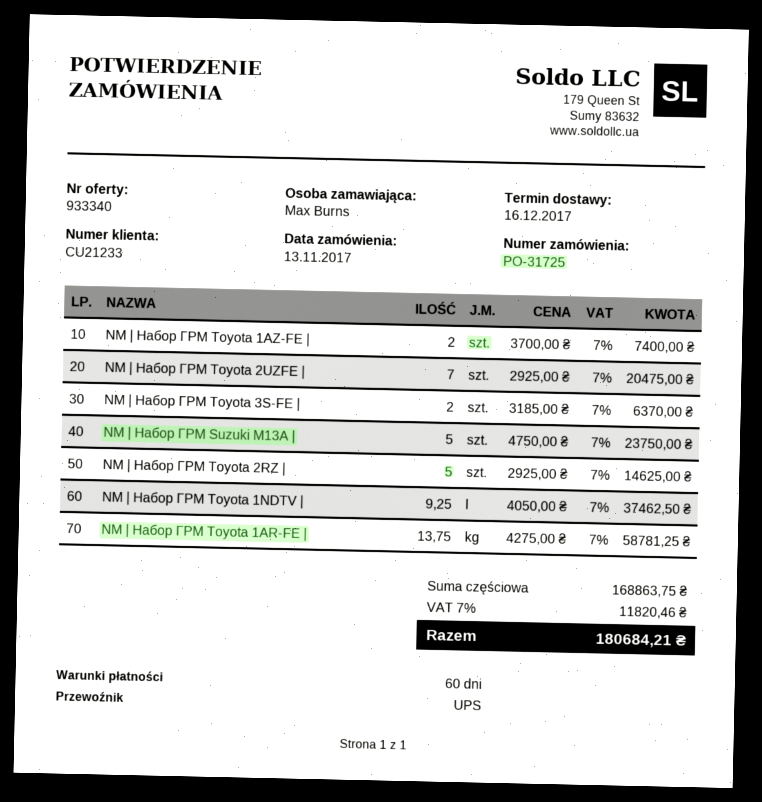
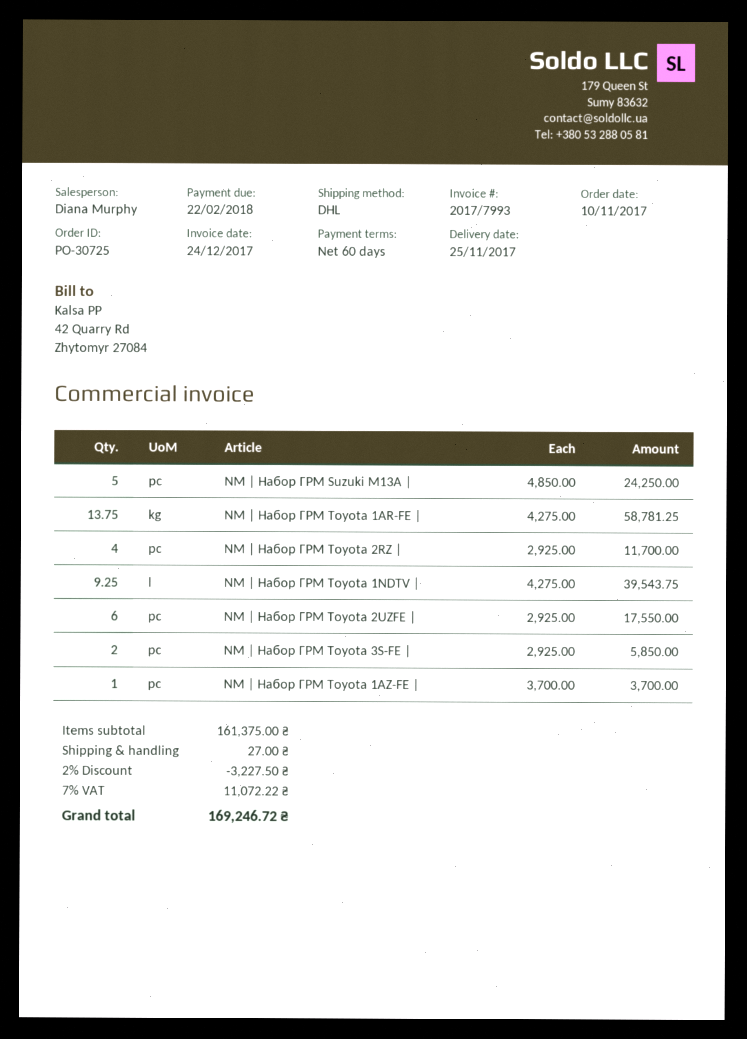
order number: PO-31725 -> PO-30725
order date: 2017-11-13 -> 2017-11-10
delivery date: 2017-12-16 -> 2017-11-25
shipping method: UPS -> DHL
NM | Набор ГРМ Toyota 1AZ-FE |: 2 x 3700.00 = 7400.00 -> 1 x 3700.00 = 3700.00
NM | Набор ГРМ Toyota 2UZFE |: 7 x 2925.00 = 20475.00 -> 6 x 2925.00 = 17550.00
NM | Набор ГРМ Toyota 3S-FE |: 2 x 3185.00 = 6370.00 -> 2 x 2925.00 = 5850.00
NM | Набор ГРМ Suzuki M13A |: 5 x 4750.00 = 23750.00 -> 5 x 4850.00 = 24250.00
NM | Набор ГРМ Toyota 2RZ |: 5 x 2925.00 = 14625.00 -> 4 x 2925.00 = 11700.00
NM | Набор ГРМ Toyota 1NDTV |: 9.25 x 4050.00 = 37462.50 -> 9.25 x 4275.00 = 39543.75
subtotal: 168863.75 -> 161375.00
discount: none -> 2% = 3227.50
shipping: none -> 27.00
tax: 7% = 11820.46 -> 7% = 11072.22
total: 180684.21 -> 169246.72

